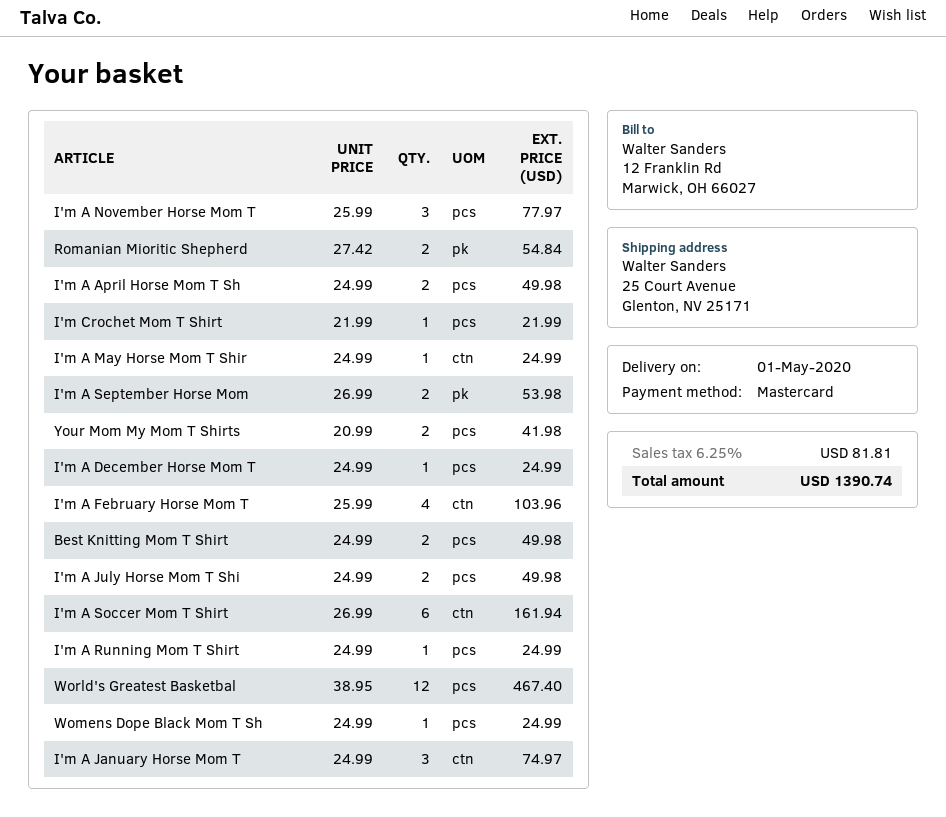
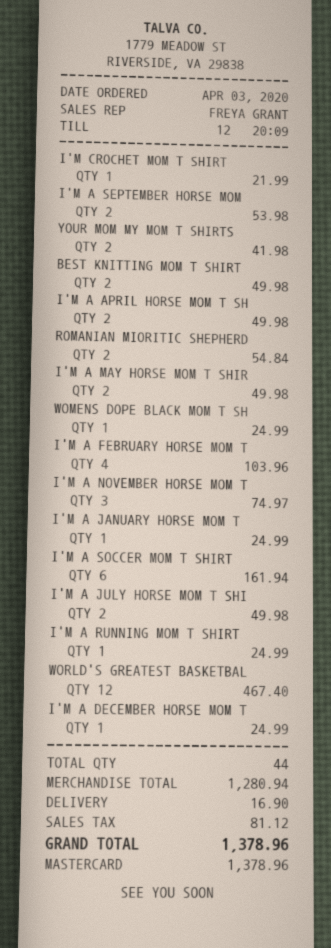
I'm A November Horse Mom T: 3 for 77.97 -> 3 for 74.97
I'm A May Horse Mom T Shir: 1 for 24.99 -> 2 for 49.98
I'm A January Horse Mom T: 3 for 74.97 -> 1 for 24.99
shipping: none -> 16.90
tax: 81.81 -> 81.12
total: 1390.74 -> 1378.96

